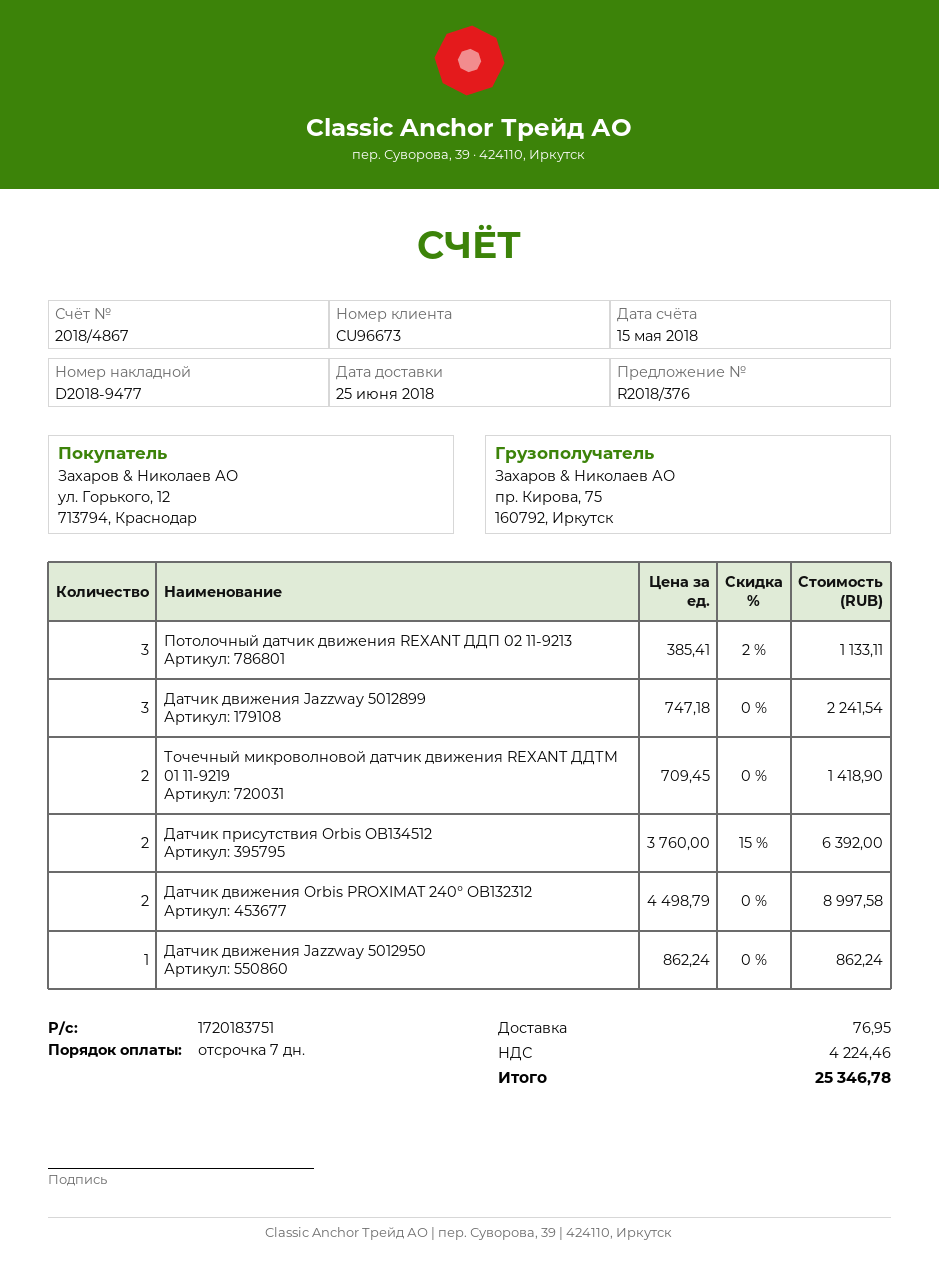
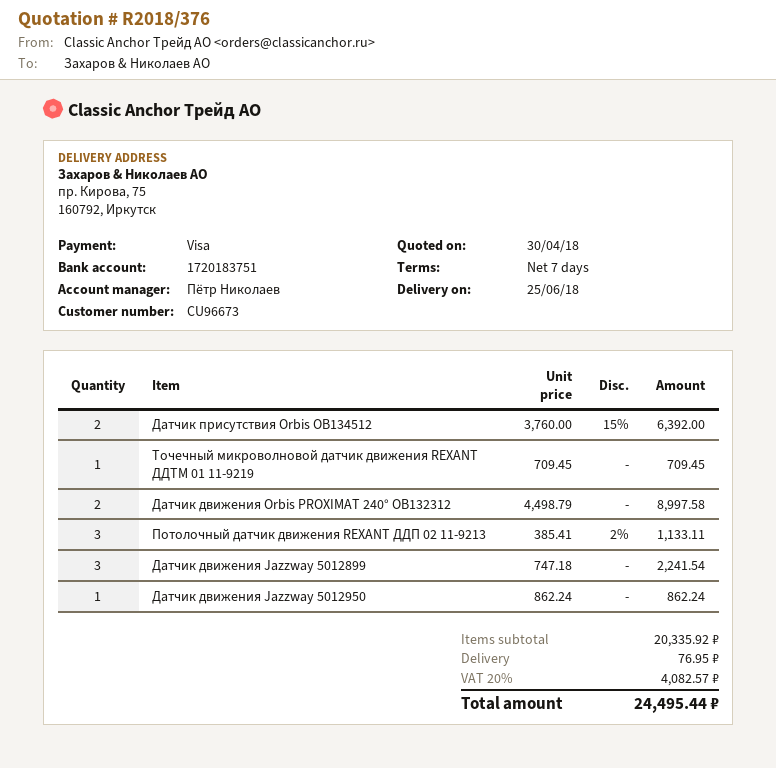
Точечный микроволновой датчик движения REXANT ДДТМ 01 11-9219: 2 x 709.45 = 1418.90 -> 1 x 709.45 = 709.45
tax: 4224.46 -> 4082.57
total: 25346.78 -> 24495.44

